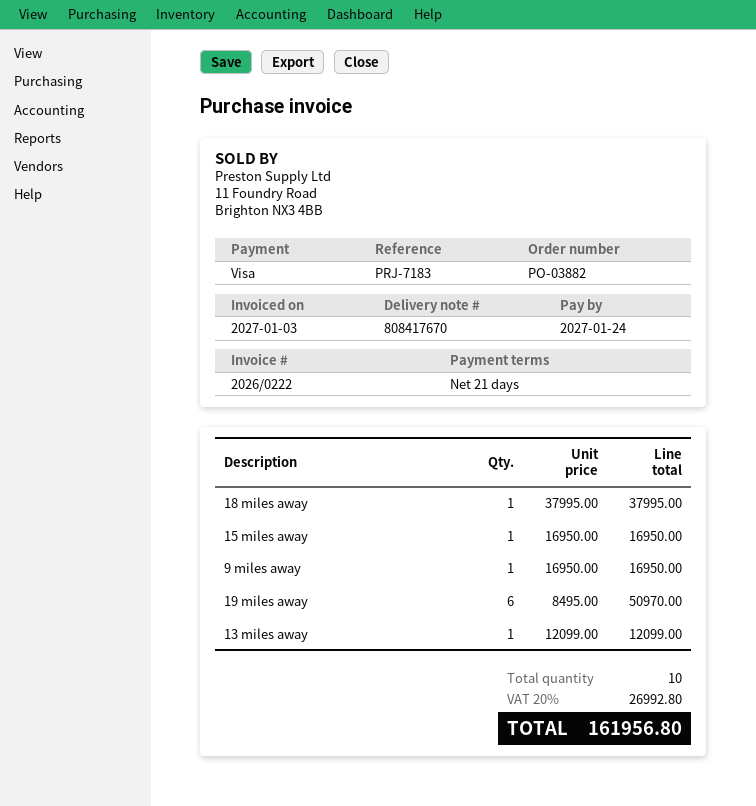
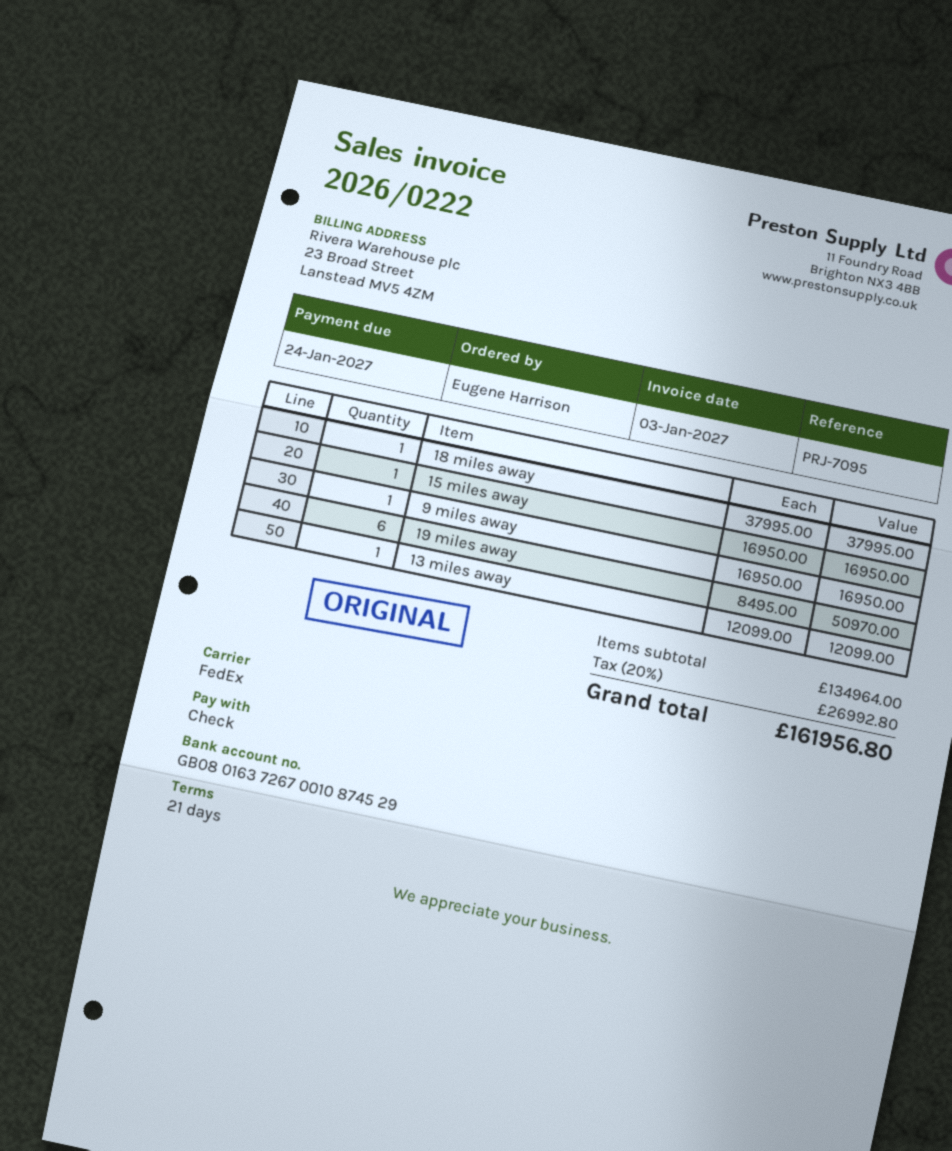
reference: PRJ-7183 -> PRJ-7095
payment method: Visa -> cheque

